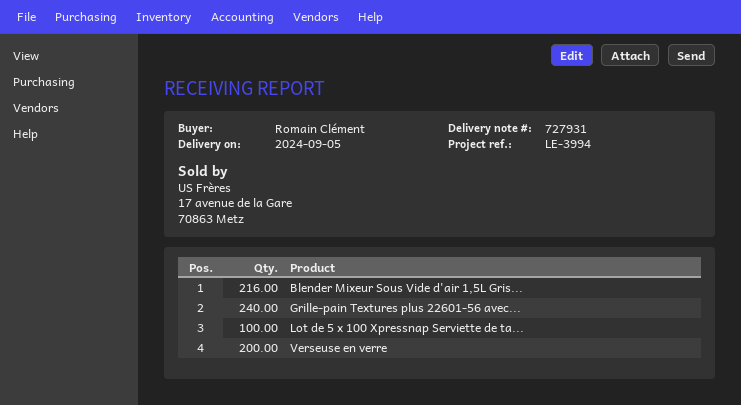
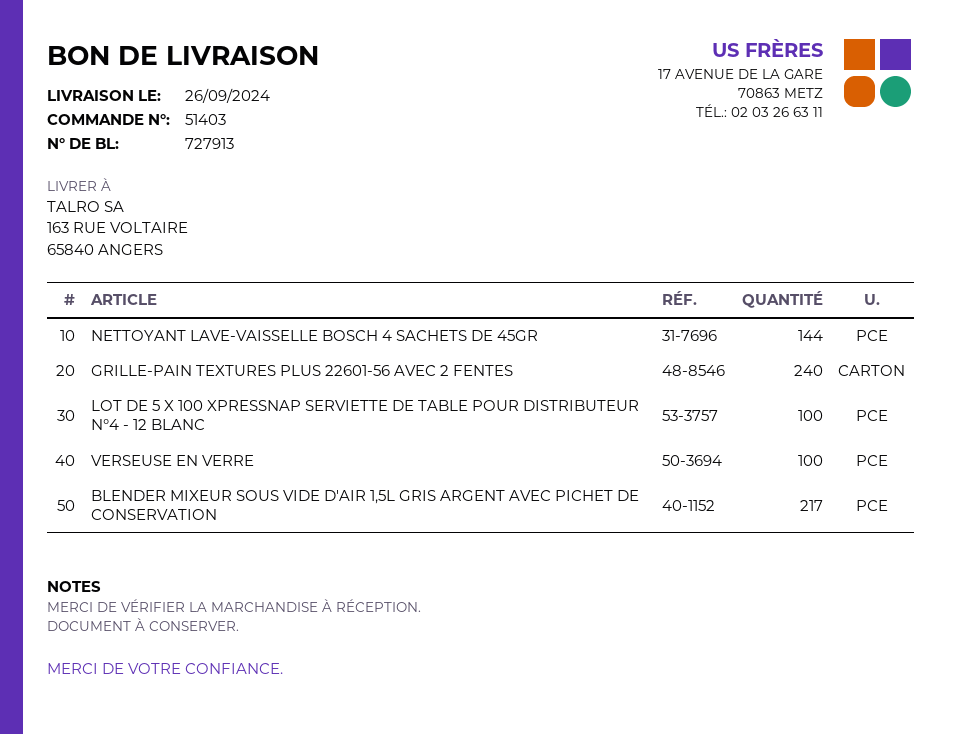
delivery note number: 727931 -> 727913
delivery date: 2024-09-05 -> 2024-09-26
Blender Mixeur Sous Vide d'air 1,5L Gris...: 216 -> 217
Verseuse en verre: 200 -> 100
NETTOYANT LAVE-VAISSELLE BOSCH 4 SACHETS DE 45GR: none -> 144

